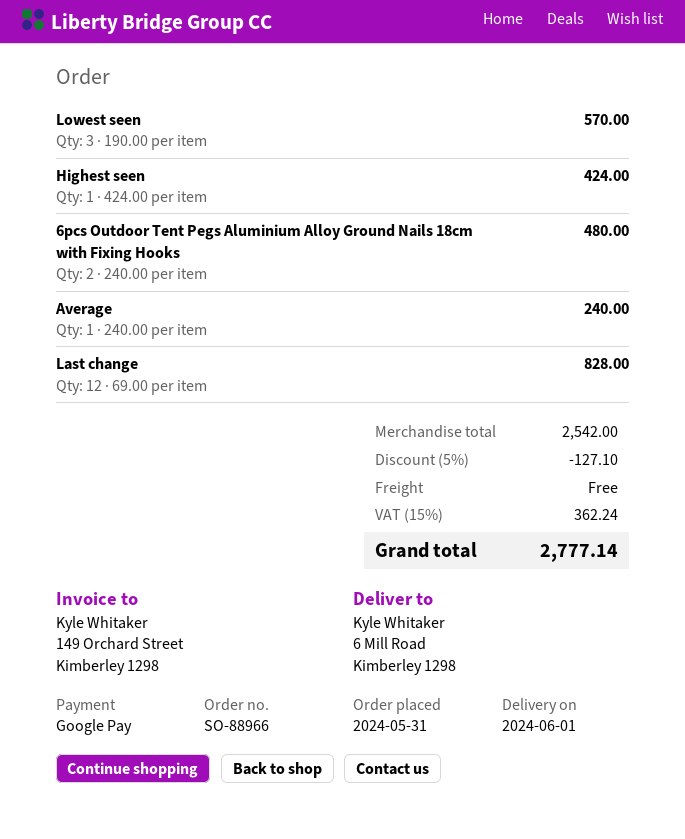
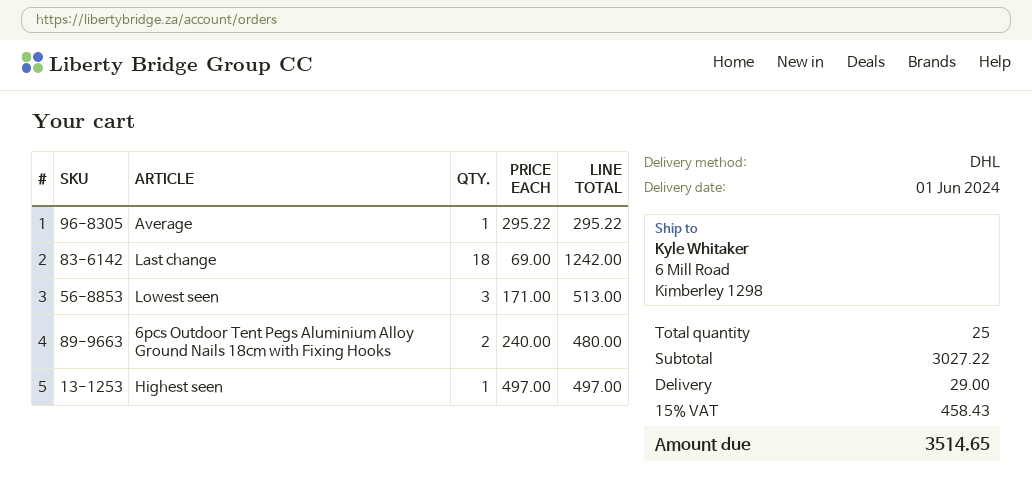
Lowest seen: 3 x 190.00 = 570.00 -> 3 x 171.00 = 513.00
Highest seen: 1 x 424.00 = 424.00 -> 1 x 497.00 = 497.00
Average: 1 x 240.00 = 240.00 -> 1 x 295.22 = 295.22
Last change: 12 x 69.00 = 828.00 -> 18 x 69.00 = 1242.00
subtotal: 2542.00 -> 3027.22
discount: 5% = 127.10 -> none
shipping: 0.00 -> 29.00
tax: 15% = 362.24 -> 15% = 458.43
total: 2777.14 -> 3514.65

